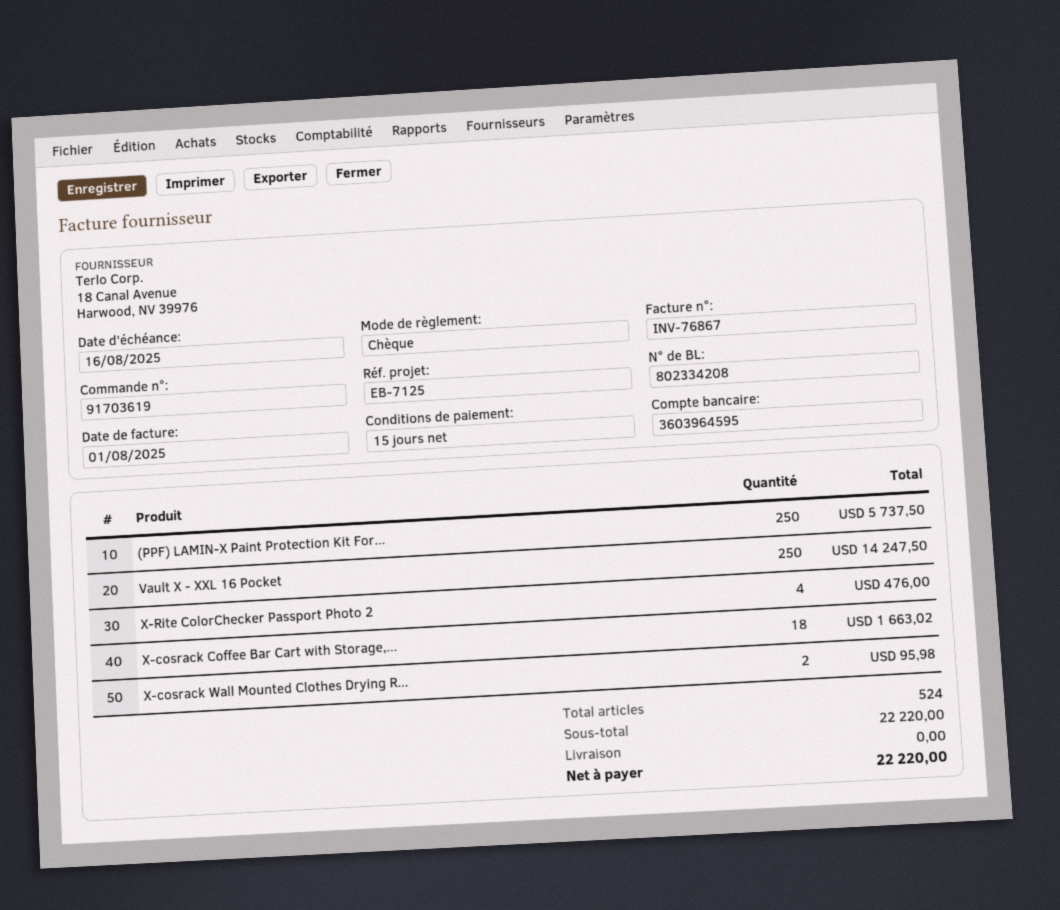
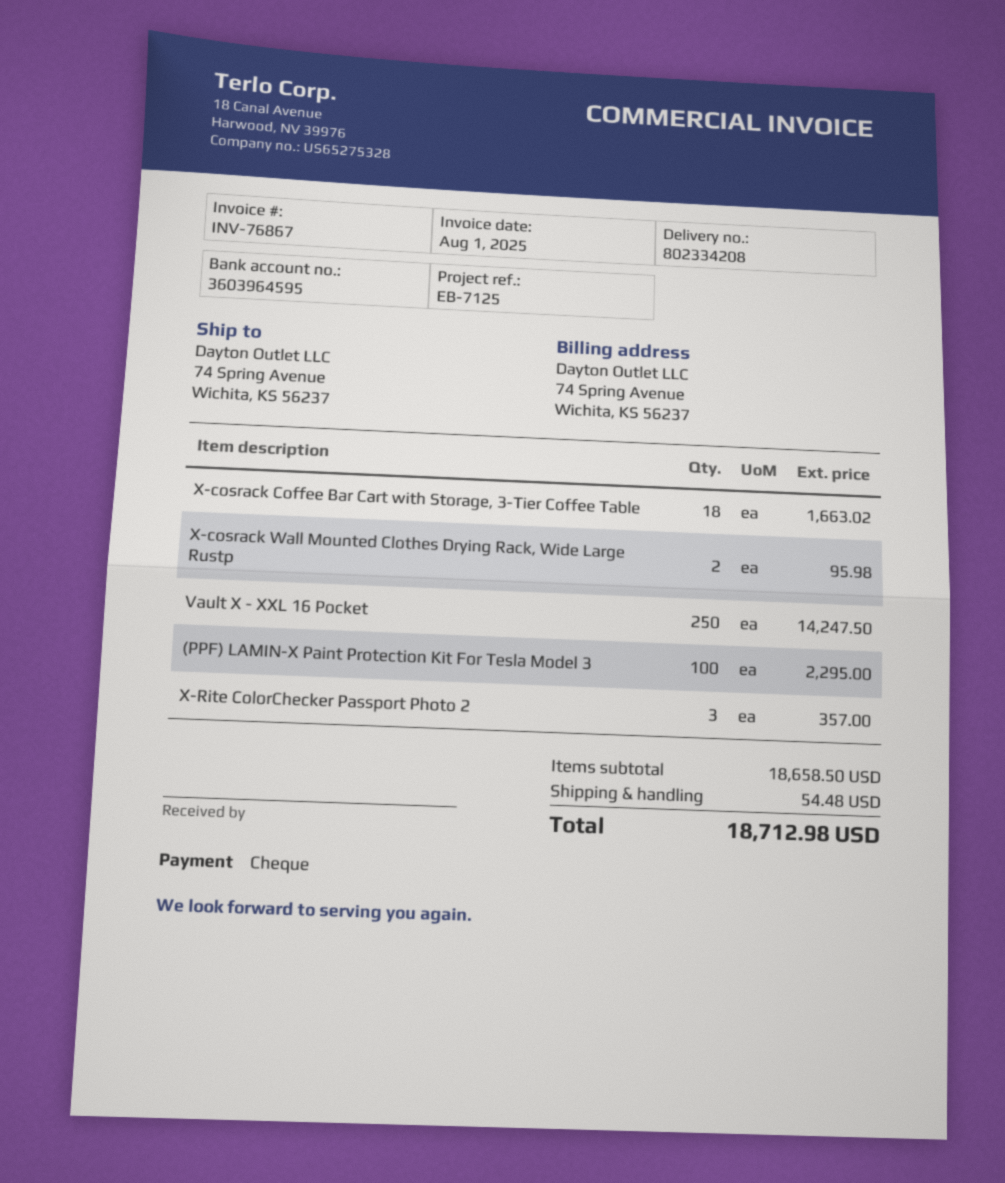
(PPF) LAMIN-X Paint Protection Kit For...: 250 for 5737.50 -> 100 for 2295.00
X-Rite ColorChecker Passport Photo 2: 4 for 476.00 -> 3 for 357.00
subtotal: 22220.00 -> 18658.50
shipping: 0.00 -> 54.48
total: 22220.00 -> 18712.98

